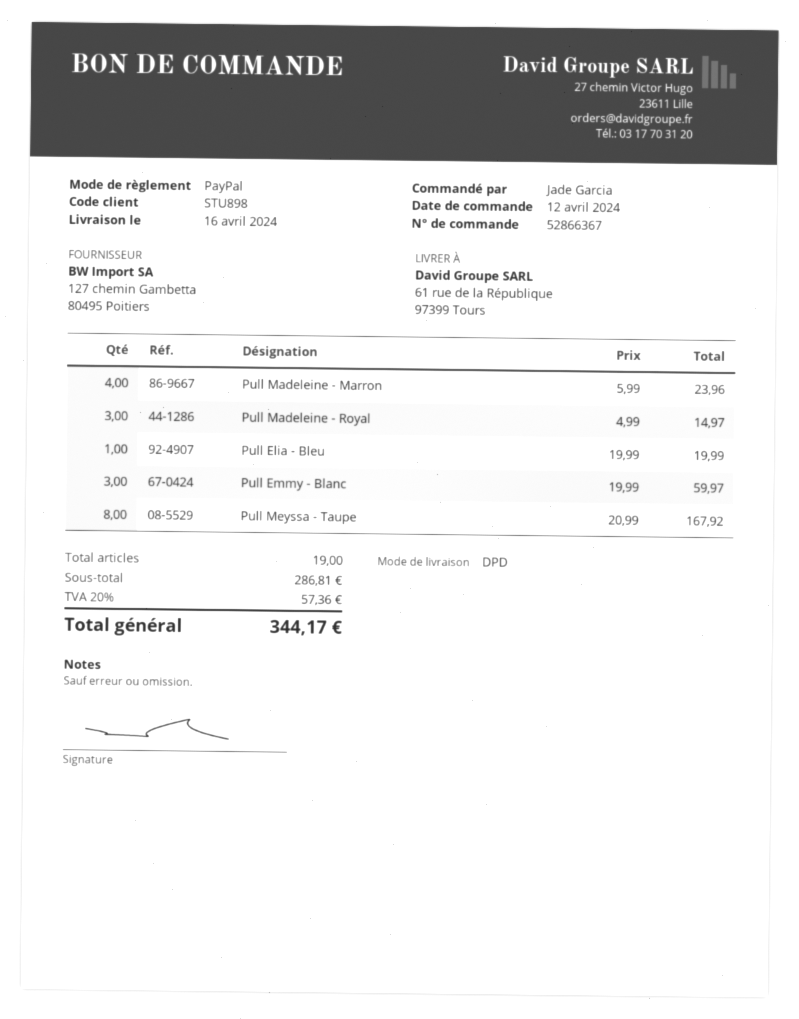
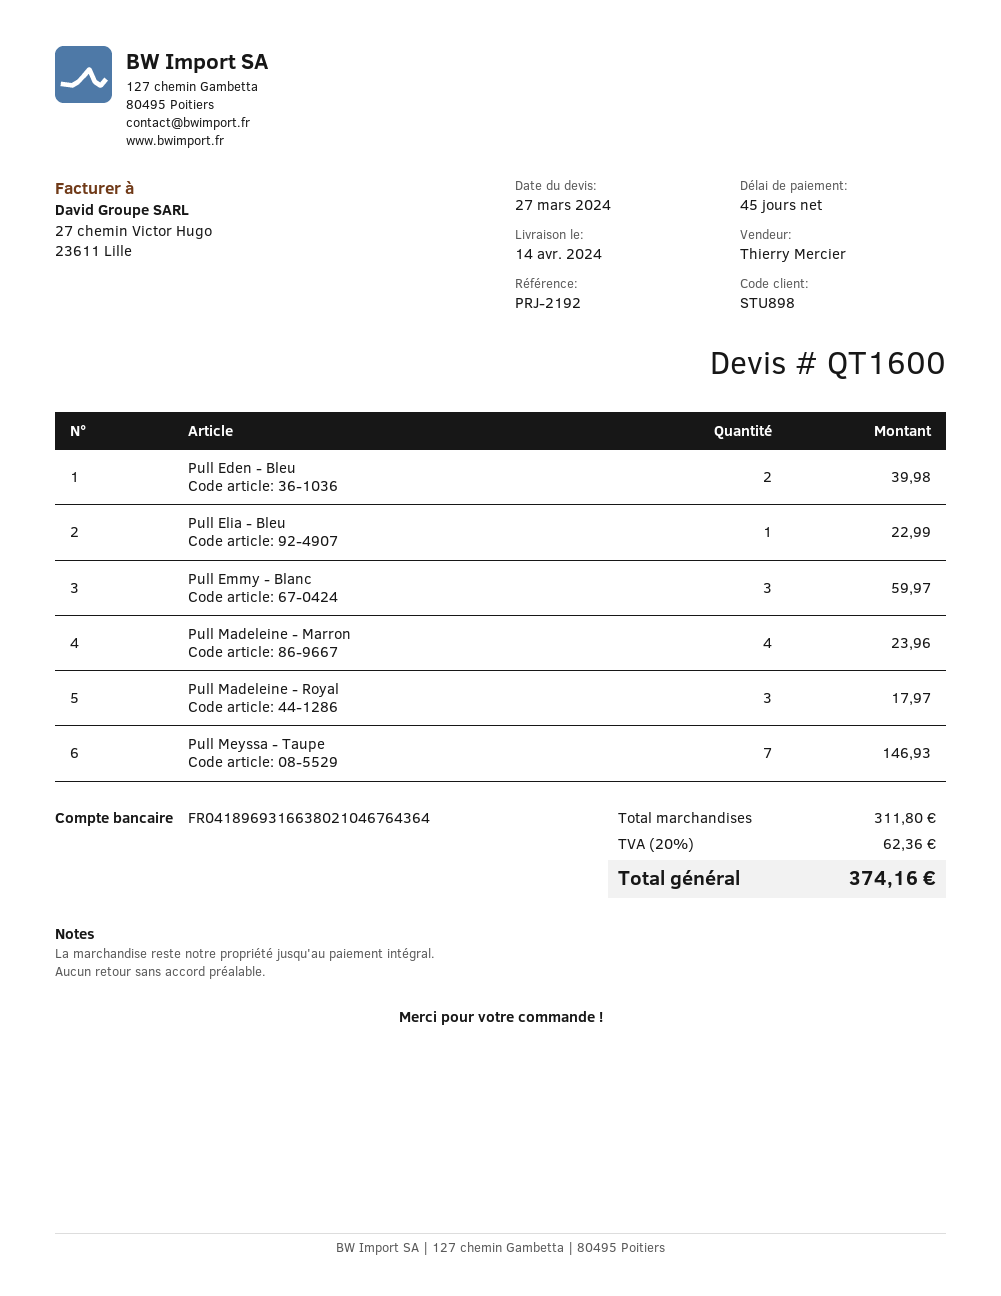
delivery date: 2024-04-16 -> 2024-04-14
Pull Madeleine - Royal: 3 for 14.97 -> 3 for 17.97
Pull Elia - Bleu: 1 for 19.99 -> 1 for 22.99
Pull Meyssa - Taupe: 8 for 167.92 -> 7 for 146.93
Pull Eden - Bleu: none -> 2 for 39.98
subtotal: 286.81 -> 311.80
tax: 20% = 57.36 -> 20% = 62.36
total: 344.17 -> 374.16

